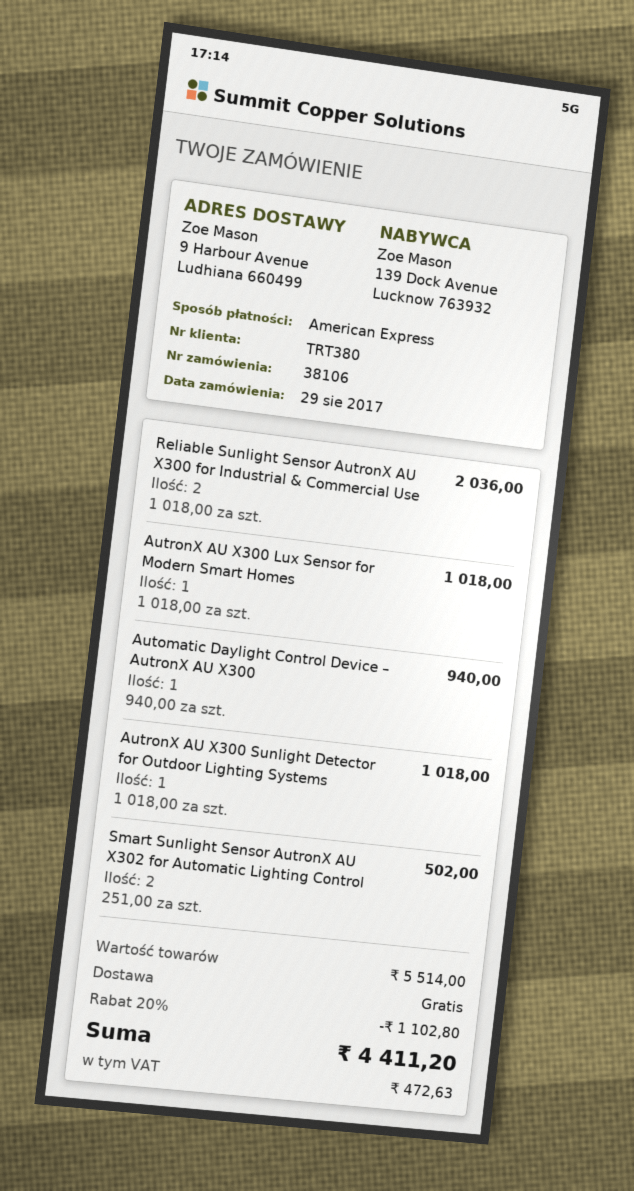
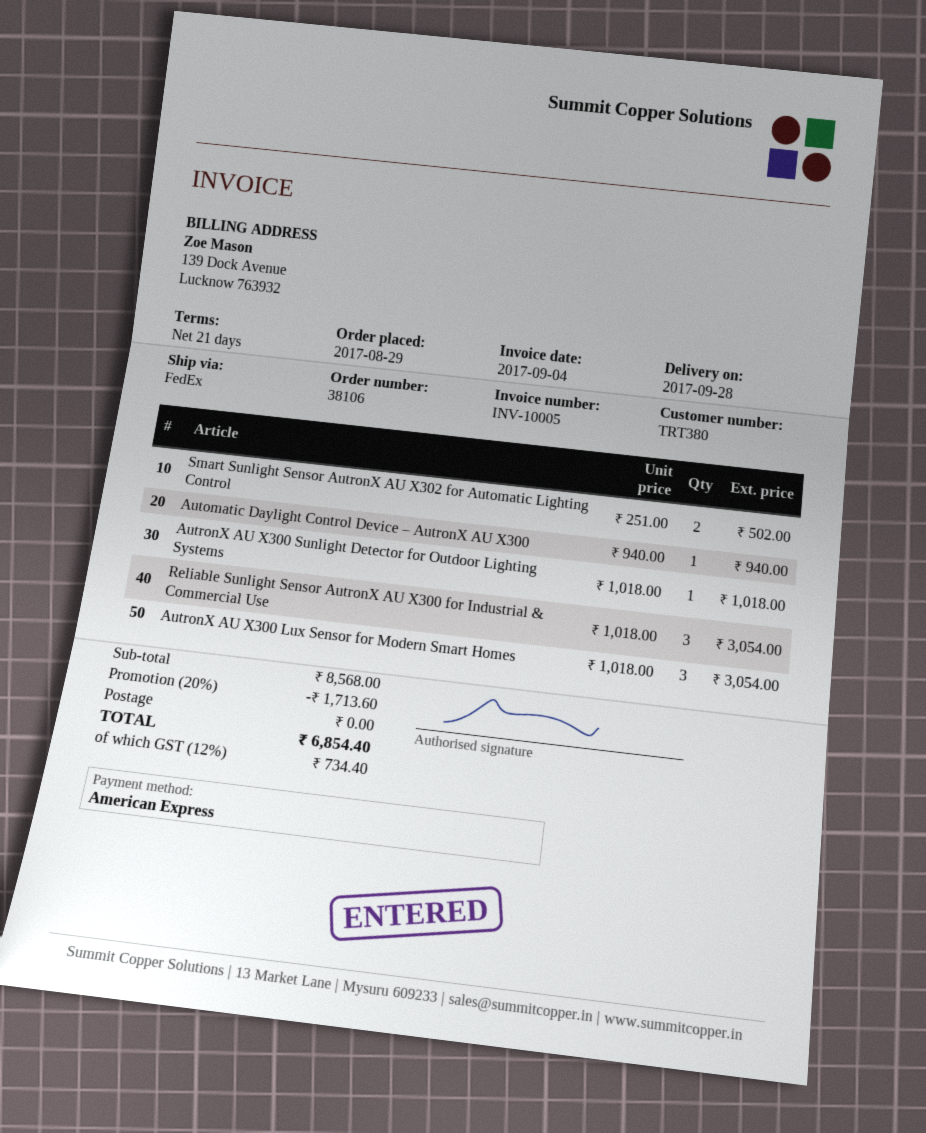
Reliable Sunlight Sensor AutronX AU X300 for Industrial & Commercial Use: 2 x 1018.00 = 2036.00 -> 3 x 1018.00 = 3054.00
AutronX AU X300 Lux Sensor for Modern Smart Homes: 1 x 1018.00 = 1018.00 -> 3 x 1018.00 = 3054.00
subtotal: 5514.00 -> 8568.00
discount: 20% = 1102.80 -> 20% = 1713.60
tax: 472.63 -> 734.40
total: 4411.20 -> 6854.40

